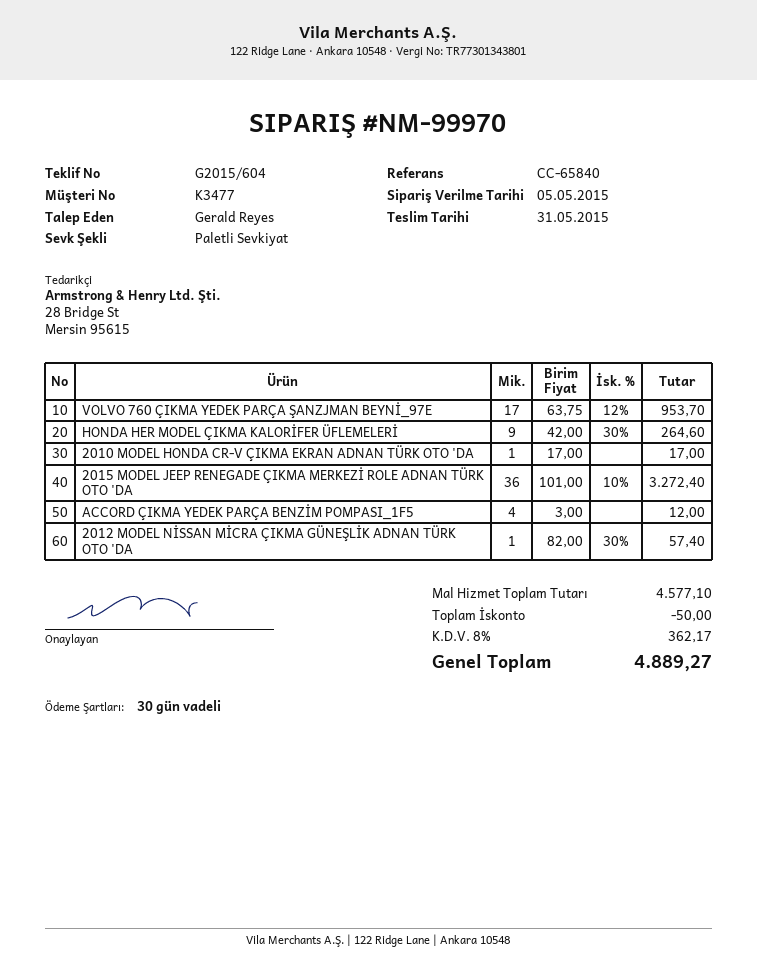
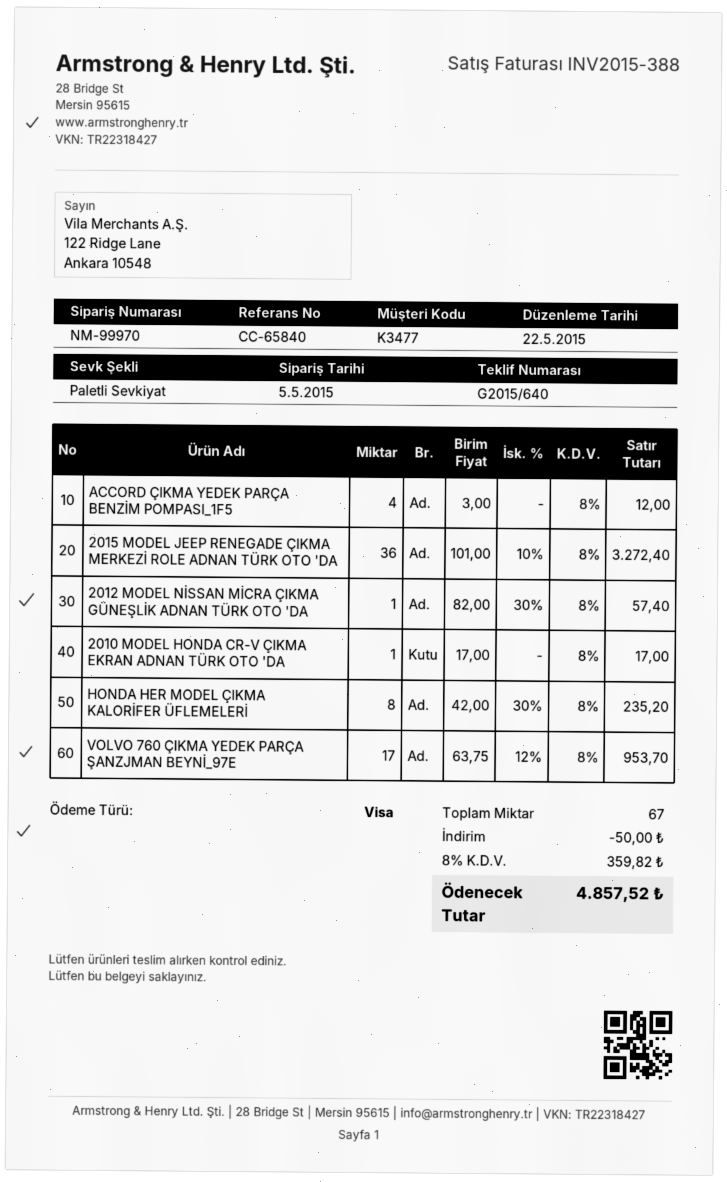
quote number: G2015/604 -> G2015/640
HONDA HER MODEL ÇIKMA KALORİFER ÜFLEMELERİ: 9 x 42.00 - 30% = 264.60 -> 8 x 42.00 - 30% = 235.20
tax: 8% = 362.17 -> 8% = 359.82
total: 4889.27 -> 4857.52

